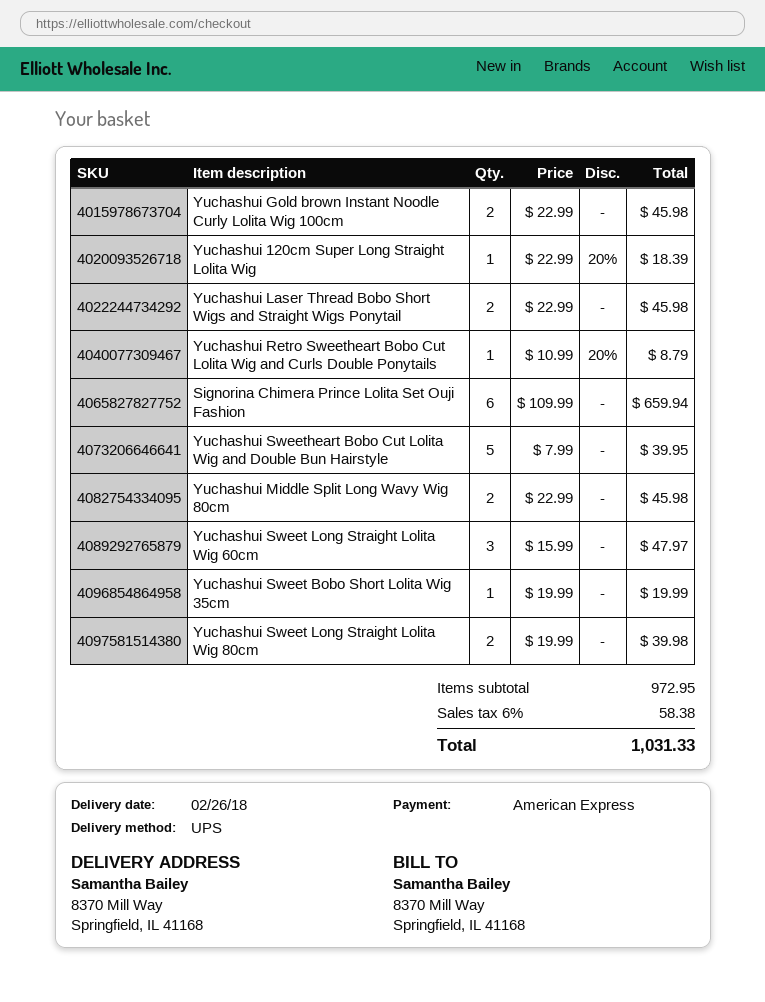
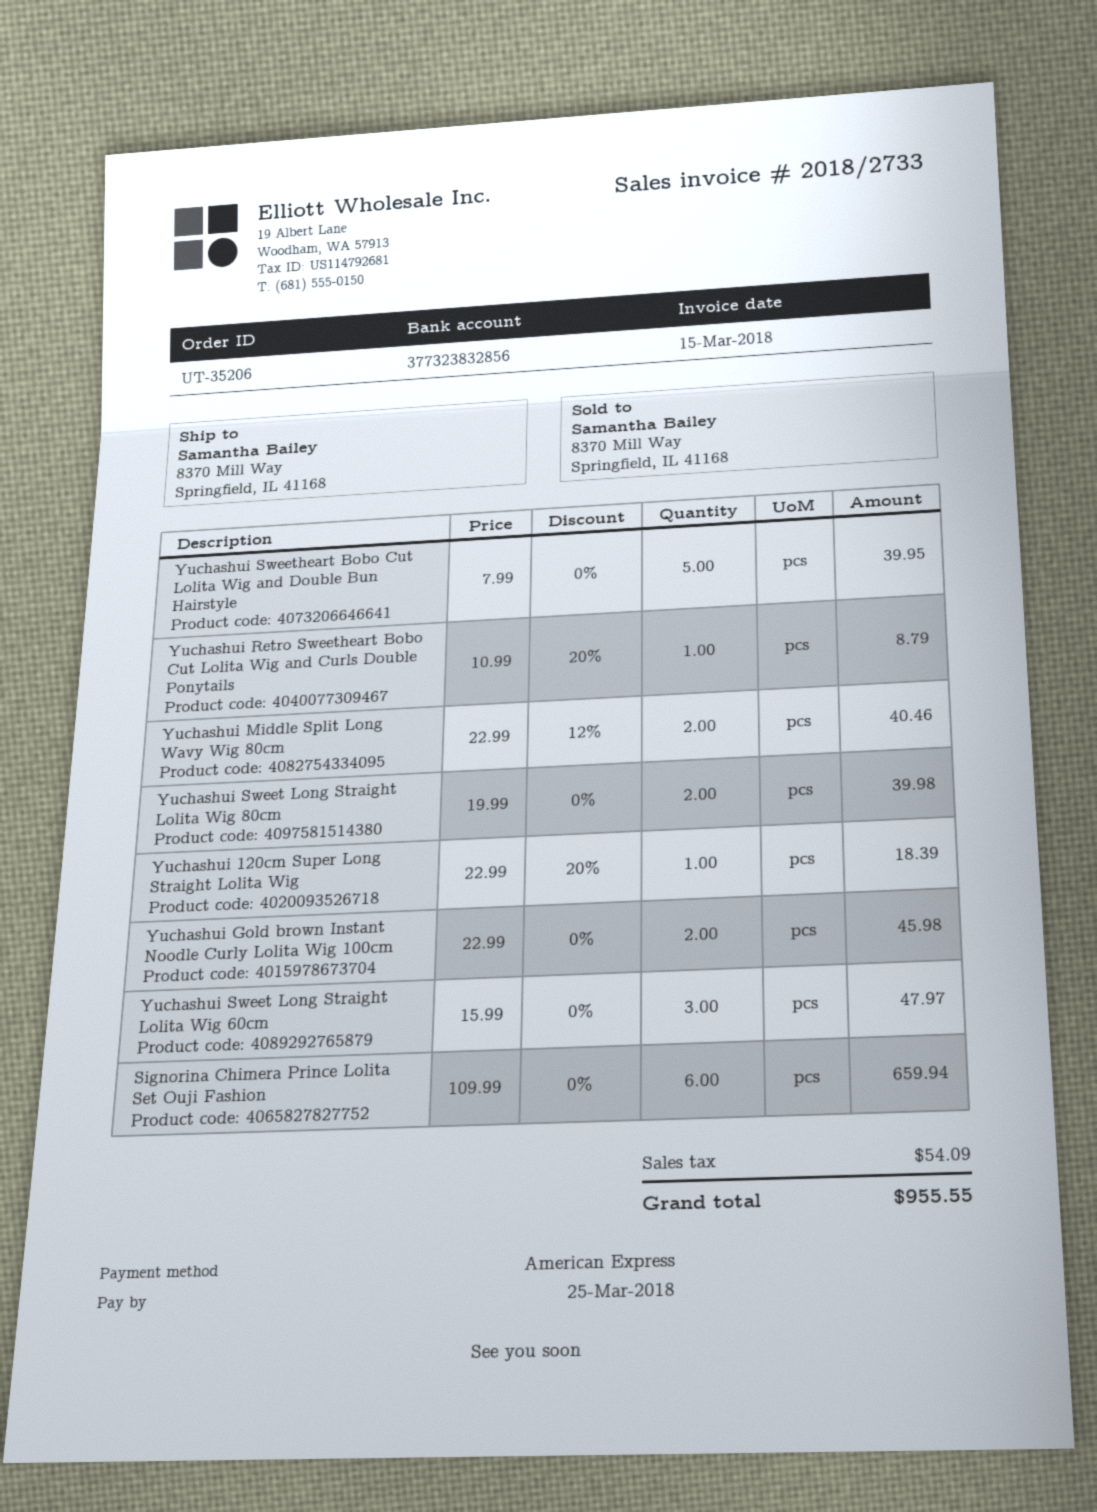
Yuchashui Laser Thread Bobo Short Wigs and Straight Wigs Ponytail: 2 x 22.99 = 45.98 -> none
Yuchashui Middle Split Long Wavy Wig 80cm: 2 x 22.99 = 45.98 -> 2 x 22.99 - 12% = 40.46
Yuchashui Sweet Bobo Short Lolita Wig 35cm: 1 x 19.99 = 19.99 -> none
tax: 58.38 -> 54.09
total: 1031.33 -> 955.55

